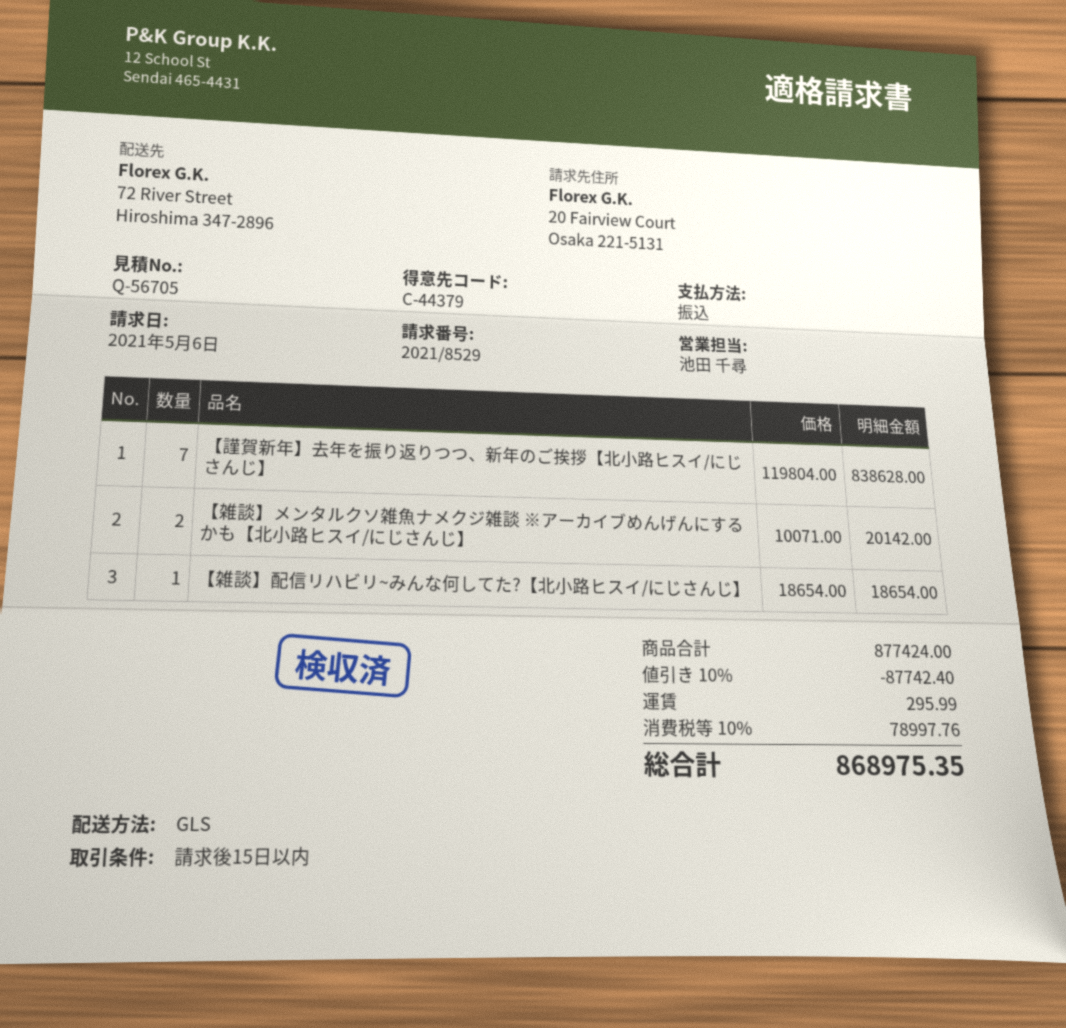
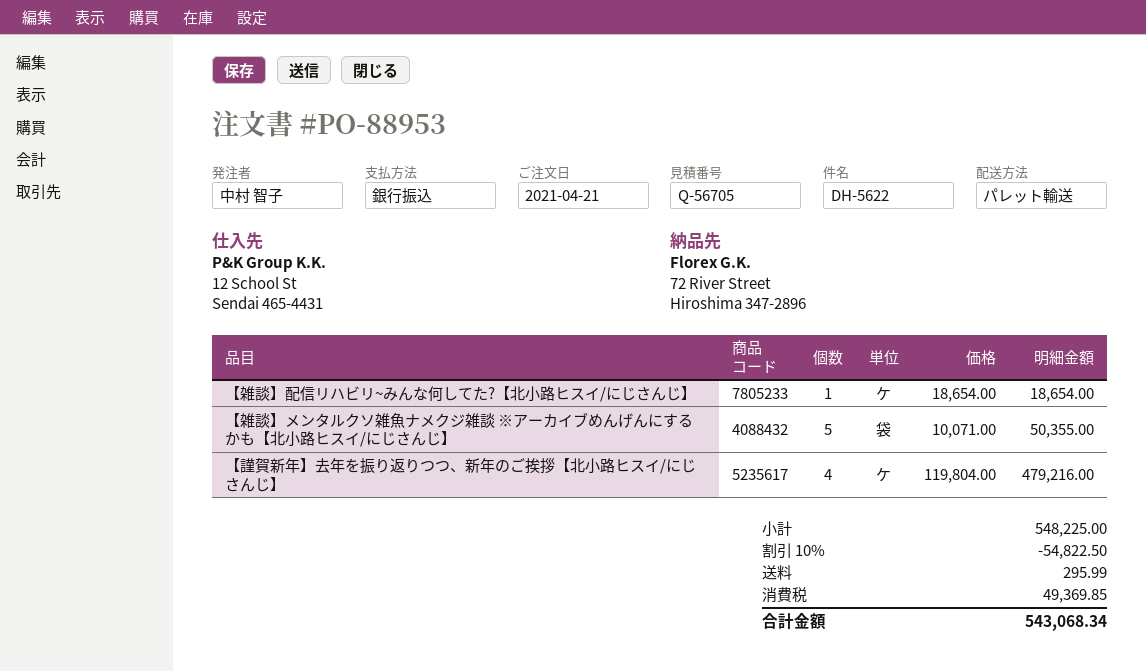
shipping method: GLS -> pallet freight
【謹賀新年】去年を振り返りつつ、新年のご挨拶【北小路ヒスイ/にじさんじ】: 7 x 119804.00 = 838628.00 -> 4 x 119804.00 = 479216.00
【雑談】メンタルクソ雑魚ナメクジ雑談 ※アーカイブめんげんにするかも【北小路ヒスイ/にじさんじ】: 2 x 10071.00 = 20142.00 -> 5 x 10071.00 = 50355.00
subtotal: 877424.00 -> 548225.00
discount: 10% = 87742.40 -> 10% = 54822.50
tax: 78997.76 -> 49369.85
total: 868975.35 -> 543068.34

